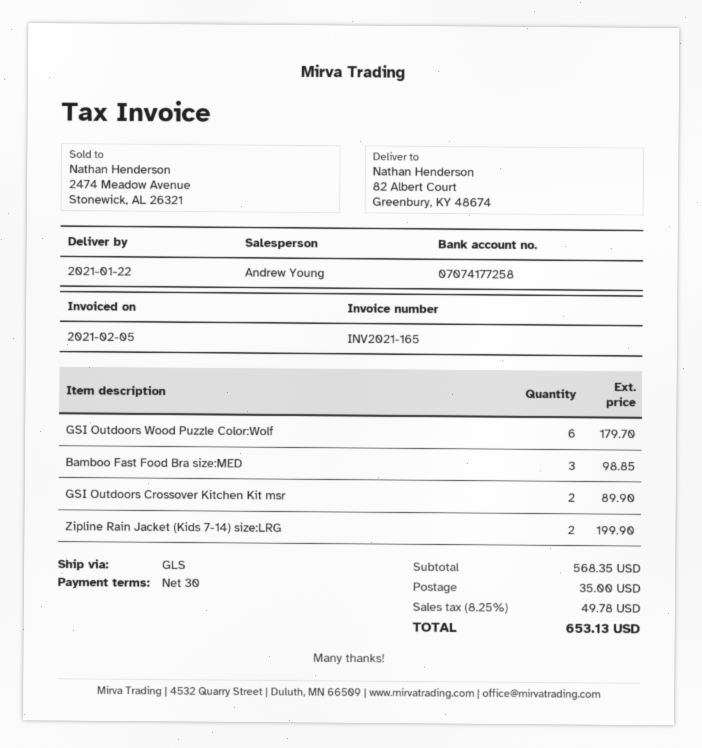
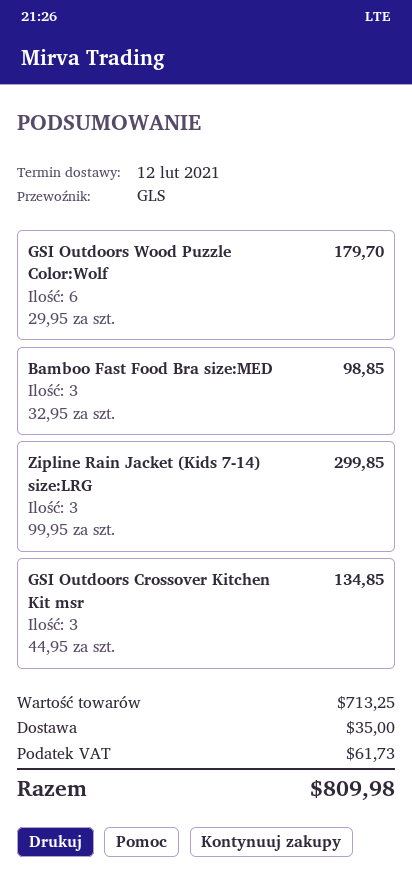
delivery date: 2021-01-22 -> 2021-02-12
GSI Outdoors Crossover Kitchen Kit msr: 2 for 89.90 -> 3 for 134.85
Zipline Rain Jacket (Kids 7-14) size:LRG: 2 for 199.90 -> 3 for 299.85
subtotal: 568.35 -> 713.25
tax: 49.78 -> 61.73
total: 653.13 -> 809.98

